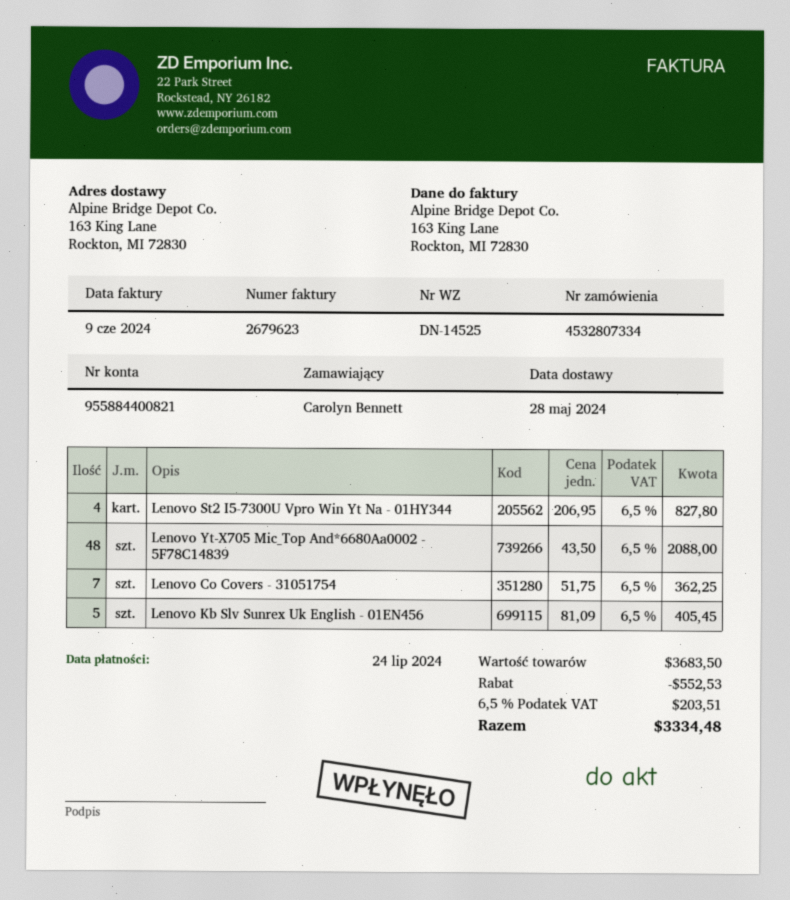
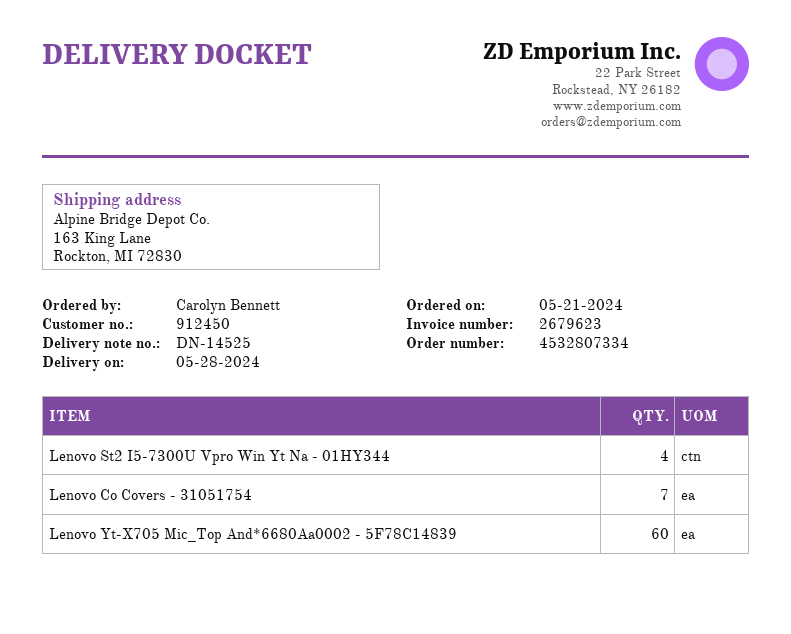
Lenovo Yt-X705 Mic_Top And*6680Aa0002 - 5F78C14839: 48 -> 60
Lenovo Kb Slv Sunrex Uk English - 01EN456: 5 -> none

